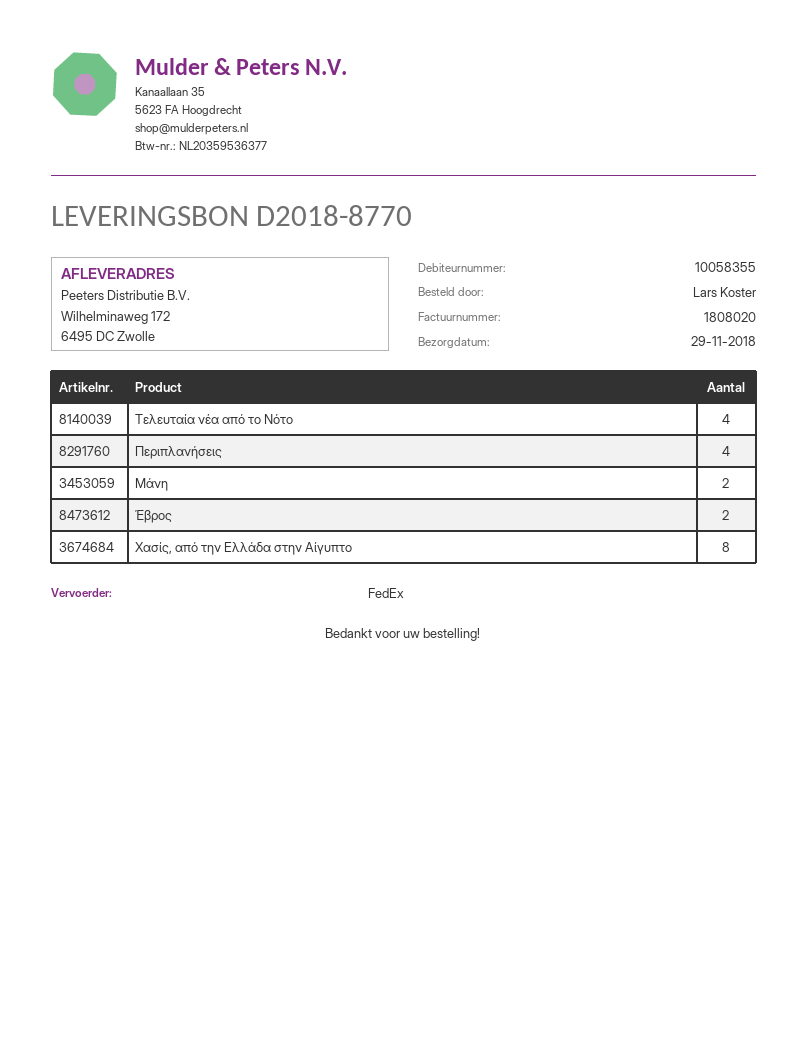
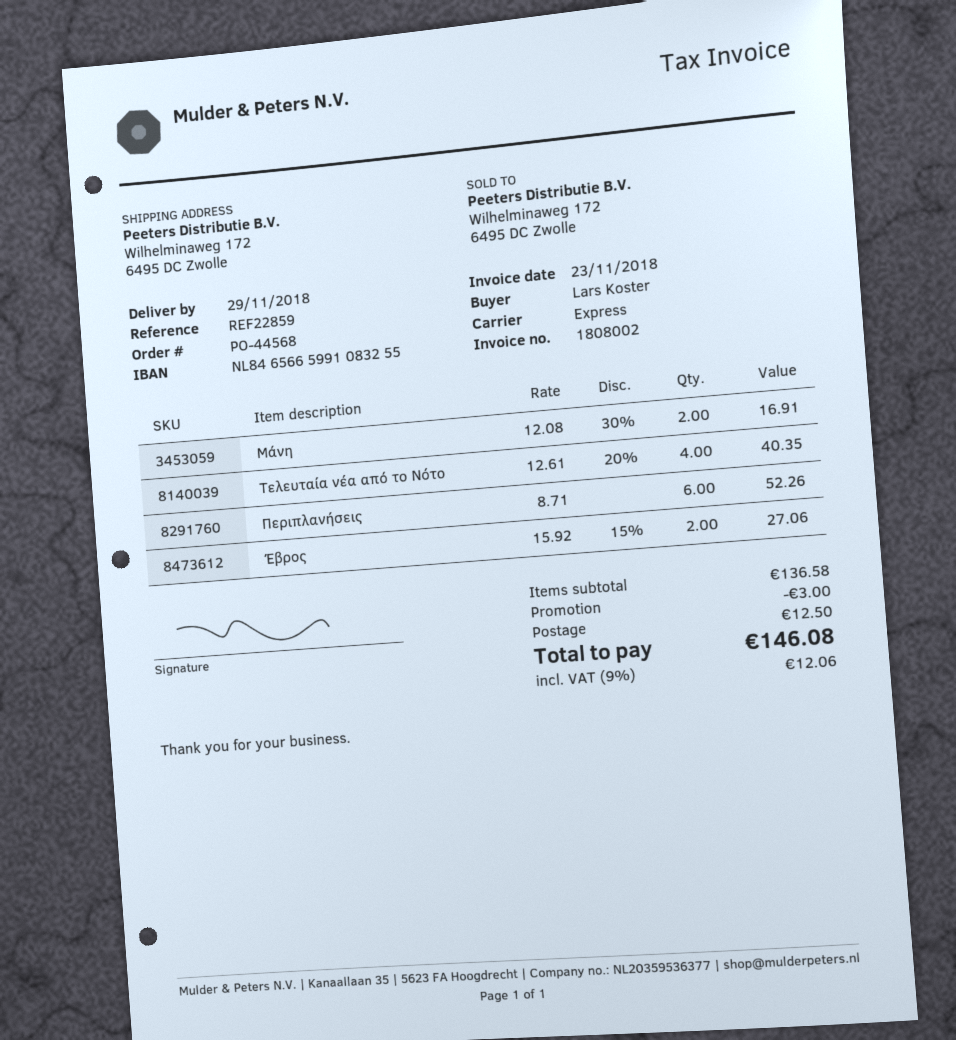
invoice number: 1808020 -> 1808002
shipping method: FedEx -> express
Περιπλανήσεις: 4 -> 6
Χασίς, από την Ελλάδα στην Αίγυπτο: 8 -> none

